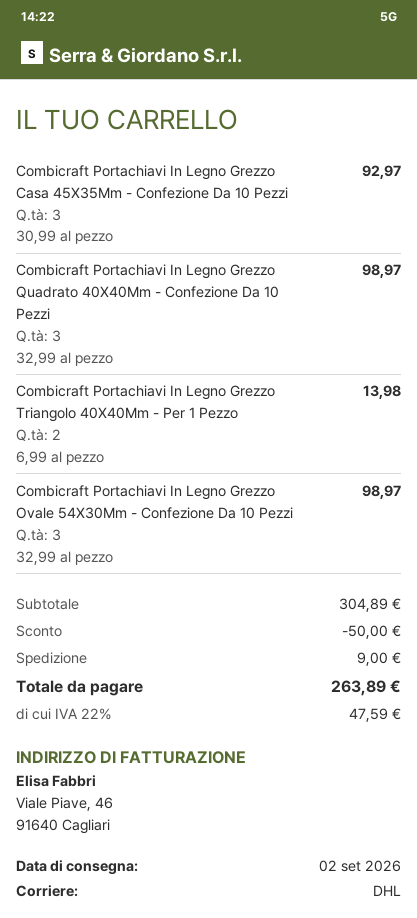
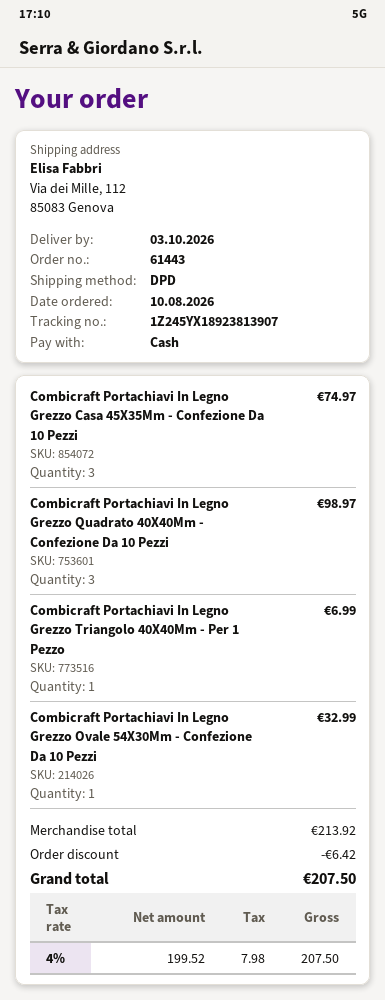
delivery date: 2026-09-02 -> 2026-10-03
shipping method: DHL -> DPD
Combicraft Portachiavi In Legno Grezzo Casa 45X35Mm - Confezione Da 10 Pezzi: 3 for 92.97 -> 3 for 74.97
Combicraft Portachiavi In Legno Grezzo Triangolo 40X40Mm - Per 1 Pezzo: 2 for 13.98 -> 1 for 6.99
Combicraft Portachiavi In Legno Grezzo Ovale 54X30Mm - Confezione Da 10 Pezzi: 3 for 98.97 -> 1 for 32.99
subtotal: 304.89 -> 213.92
discount: 50.00 -> 6.42
shipping: 9.00 -> none
tax: 22% = 47.59 -> 4% = 7.98
total: 263.89 -> 207.50

